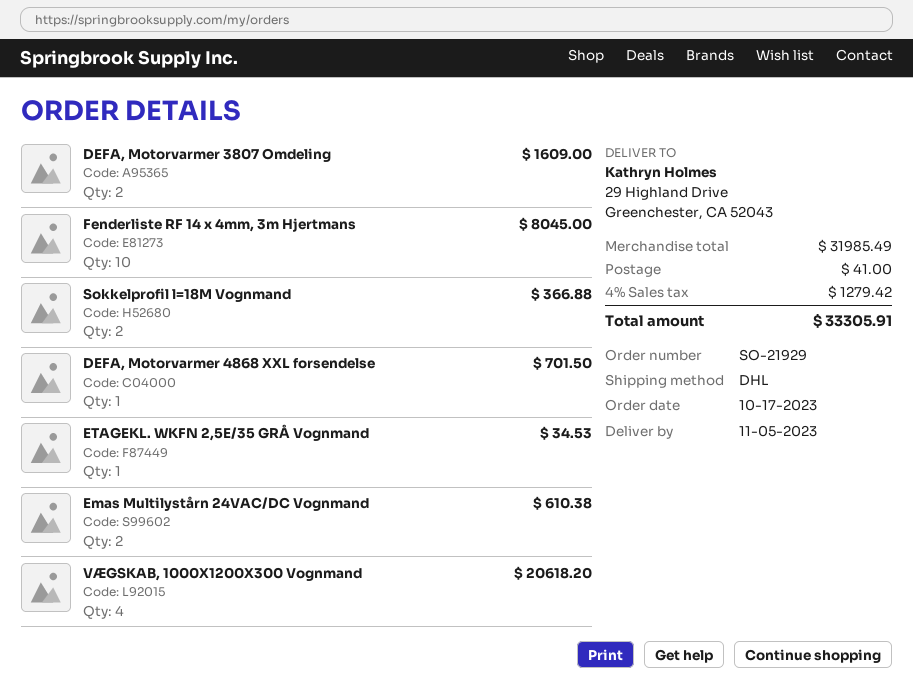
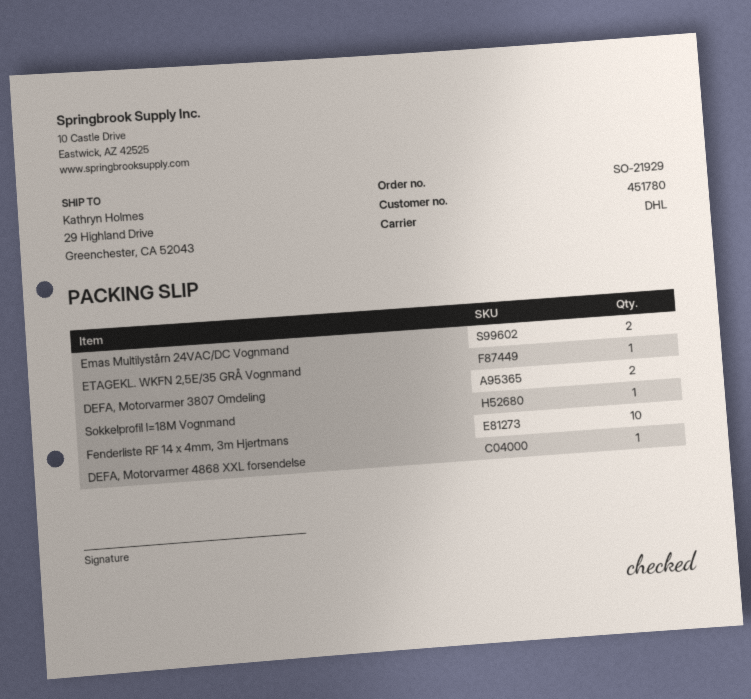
Sokkelprofil l=18M Vognmand: 2 -> 1
VÆGSKAB, 1000X1200X300 Vognmand: 4 -> none

